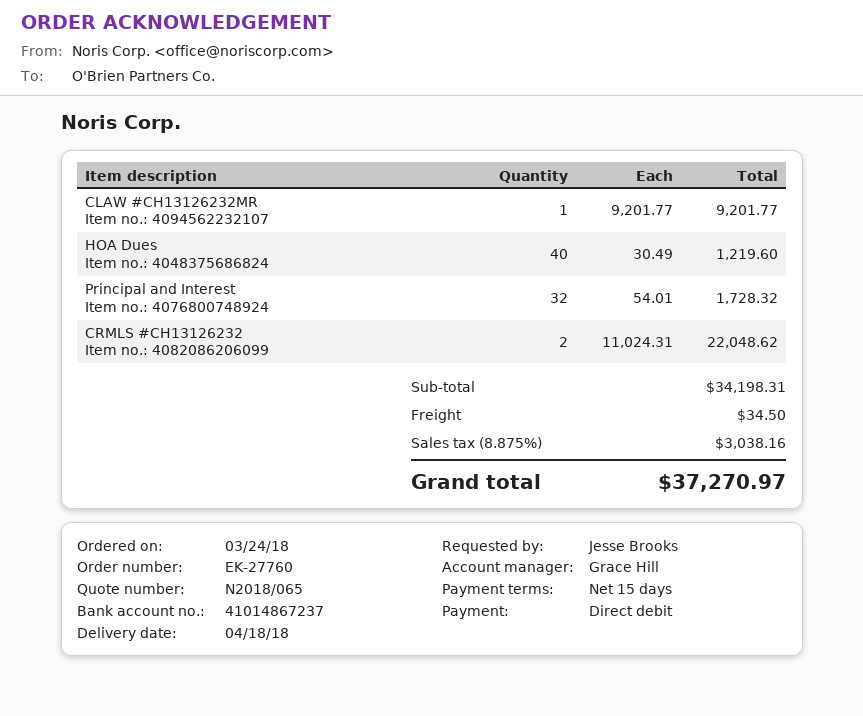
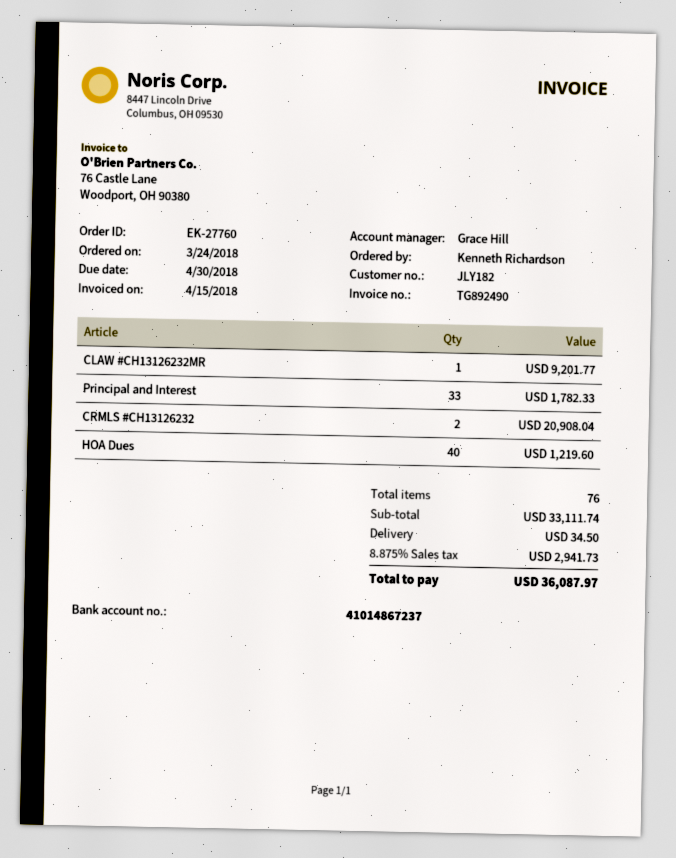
ordered by: Jesse Brooks -> Kenneth Richardson
Principal and Interest: 32 for 1728.32 -> 33 for 1782.33
CRMLS #CH13126232: 2 for 22048.62 -> 2 for 20908.04
subtotal: 34198.31 -> 33111.74
tax: 8.875% = 3038.16 -> 8.875% = 2941.73
total: 37270.97 -> 36087.97

